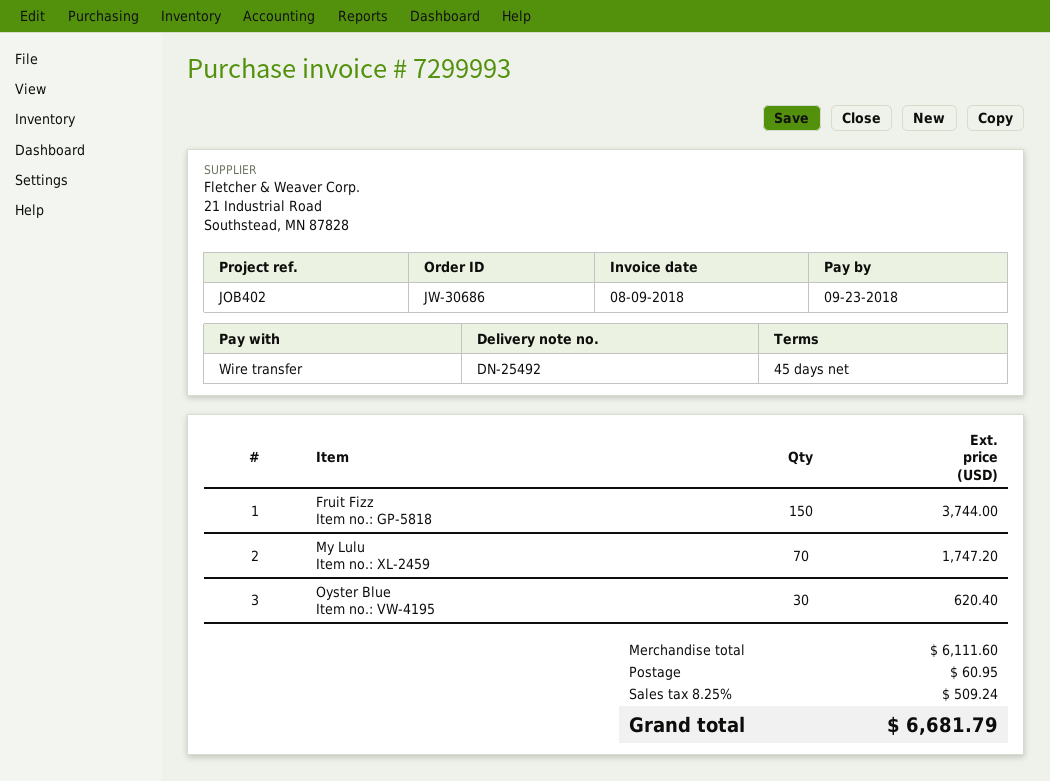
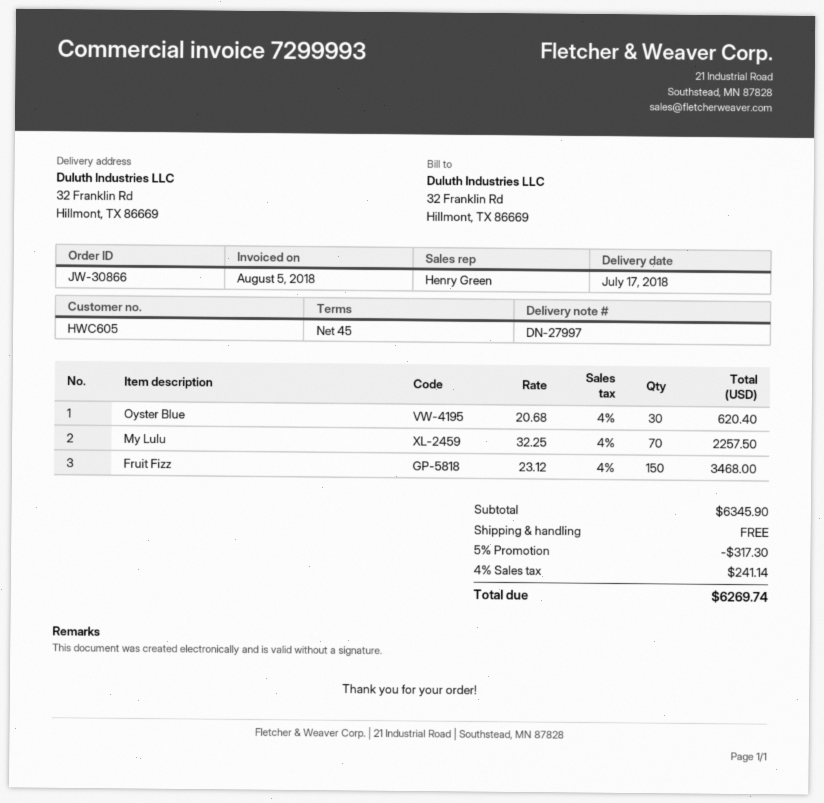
order number: JW-30686 -> JW-30866
delivery note number: DN-25492 -> DN-27997
invoice date: 2018-08-09 -> 2018-08-05
Fruit Fizz: 150 for 3744.00 -> 150 for 3468.00
My Lulu: 70 for 1747.20 -> 70 for 2257.50
subtotal: 6111.60 -> 6345.90
discount: none -> 5% = 317.30
shipping: 60.95 -> 0.00
tax: 8.25% = 509.24 -> 4% = 241.14
total: 6681.79 -> 6269.74

